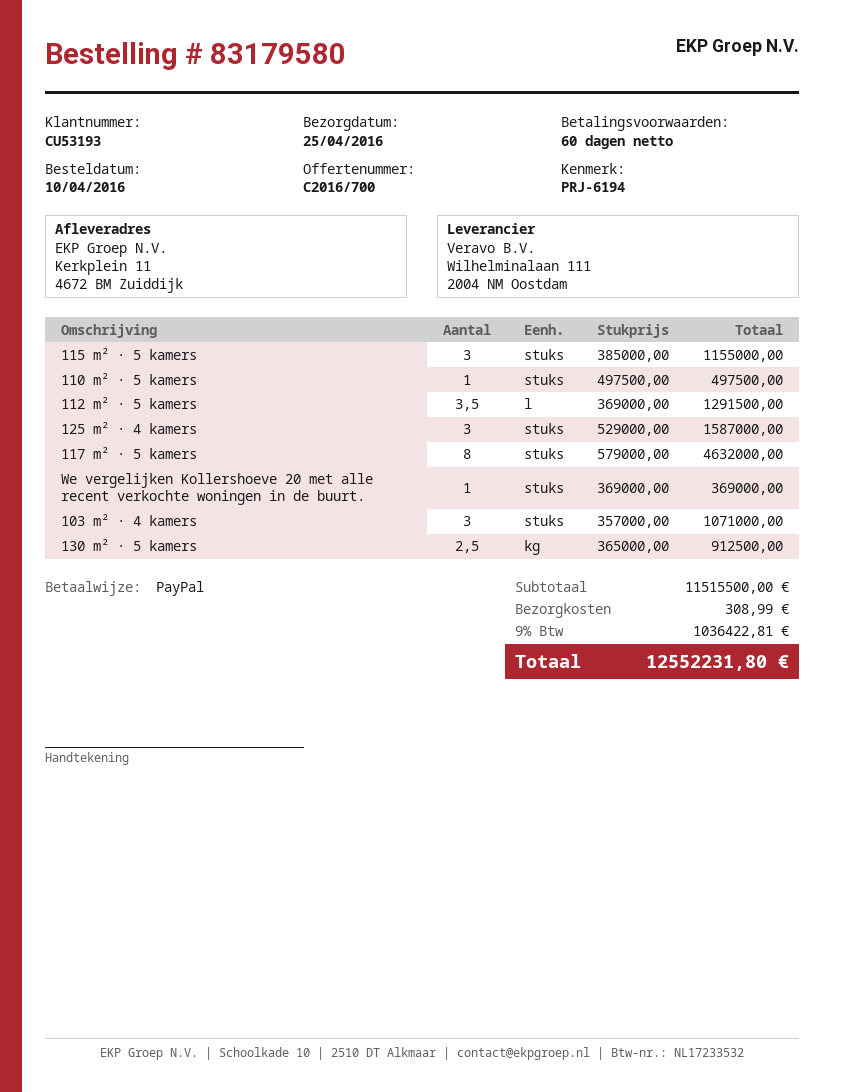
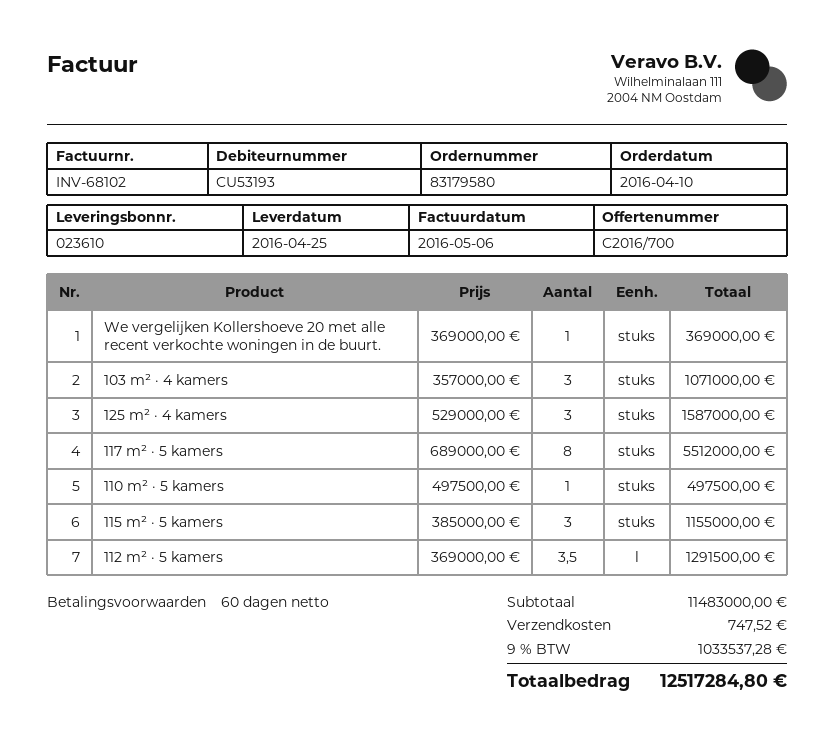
117 m² · 5 kamers: 8 x 579000.00 = 4632000.00 -> 8 x 689000.00 = 5512000.00
130 m² · 5 kamers: 2.5 x 365000.00 = 912500.00 -> none
subtotal: 11515500.00 -> 11483000.00
shipping: 308.99 -> 747.52
tax: 9% = 1036422.81 -> 9% = 1033537.28
total: 12552231.80 -> 12517284.80

